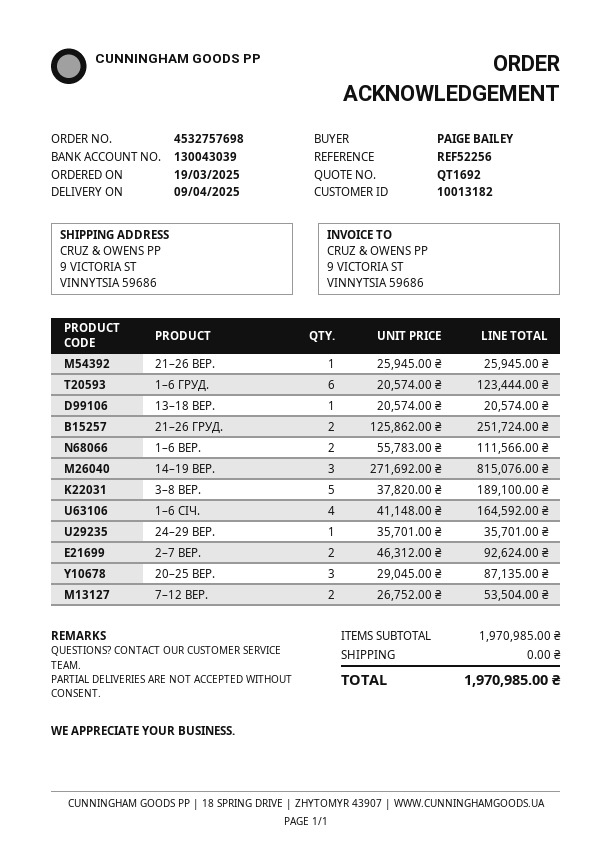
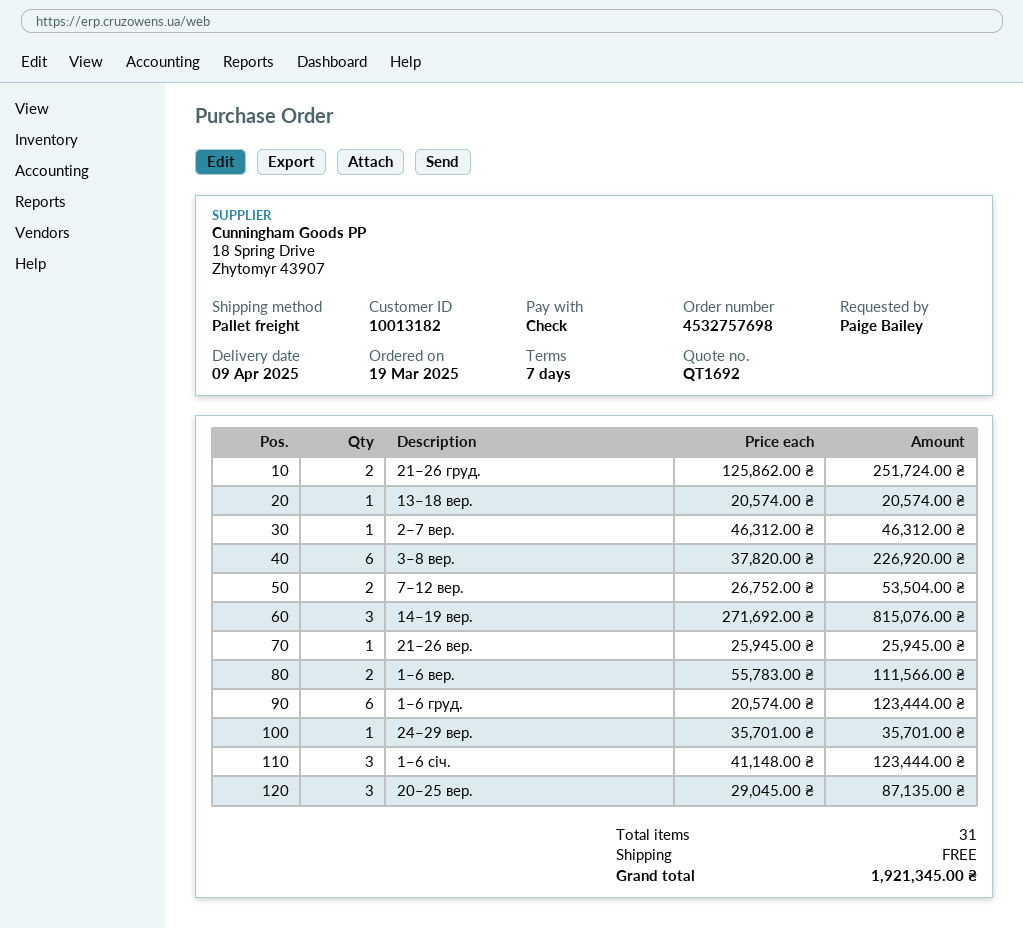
3–8 ВЕР.: 5 x 37820.00 = 189100.00 -> 6 x 37820.00 = 226920.00
1–6 СІЧ.: 4 x 41148.00 = 164592.00 -> 3 x 41148.00 = 123444.00
2–7 ВЕР.: 2 x 46312.00 = 92624.00 -> 1 x 46312.00 = 46312.00
total: 1970985.00 -> 1921345.00

